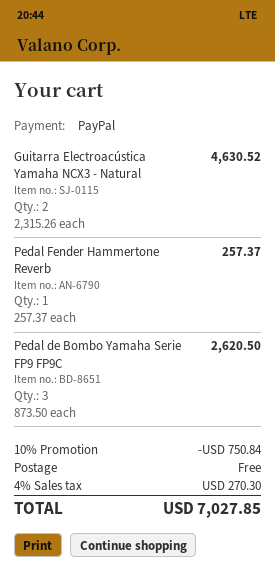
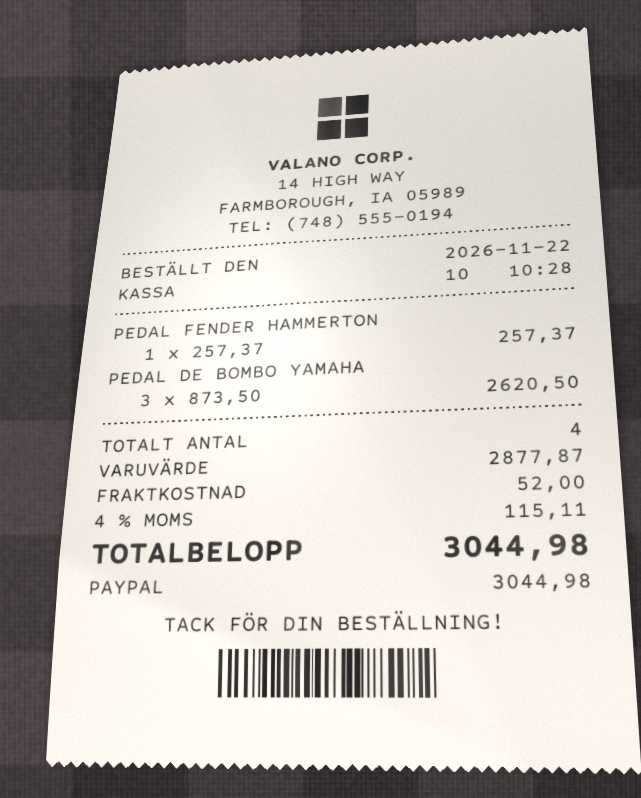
Guitarra Electroacústica Yamaha NCX3 - Natural: 2 x 2315.26 = 4630.52 -> none
discount: 10% = 750.84 -> none
shipping: 0.00 -> 52.00
tax: 4% = 270.30 -> 4% = 115.11
total: 7027.85 -> 3044.98

